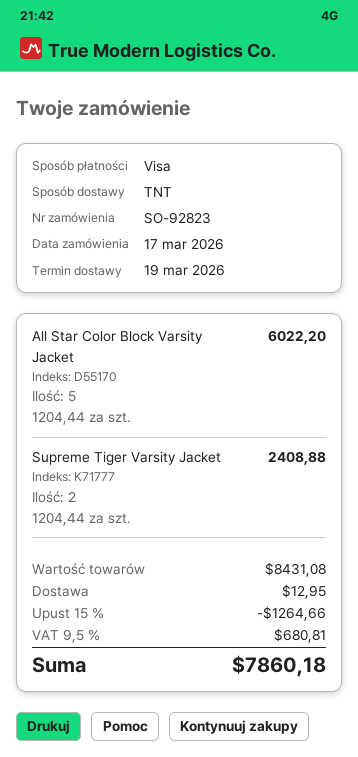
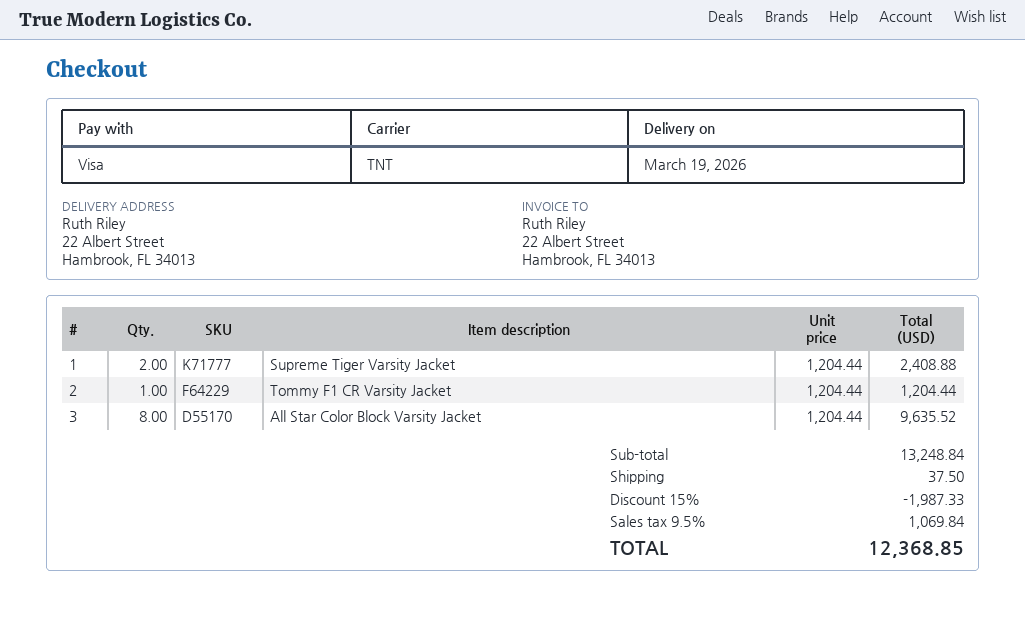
All Star Color Block Varsity Jacket: 5 x 1204.44 = 6022.20 -> 8 x 1204.44 = 9635.52
Tommy F1 CR Varsity Jacket: none -> 1 x 1204.44 = 1204.44
subtotal: 8431.08 -> 13248.84
discount: 15% = 1264.66 -> 15% = 1987.33
shipping: 12.95 -> 37.50
tax: 9.5% = 680.81 -> 9.5% = 1069.84
total: 7860.18 -> 12368.85

